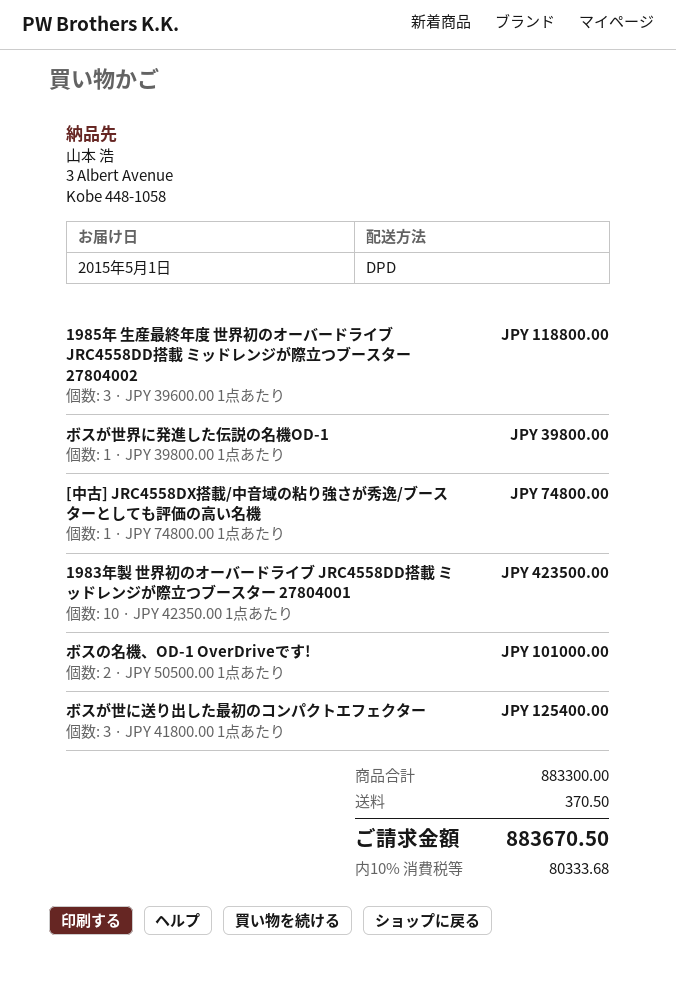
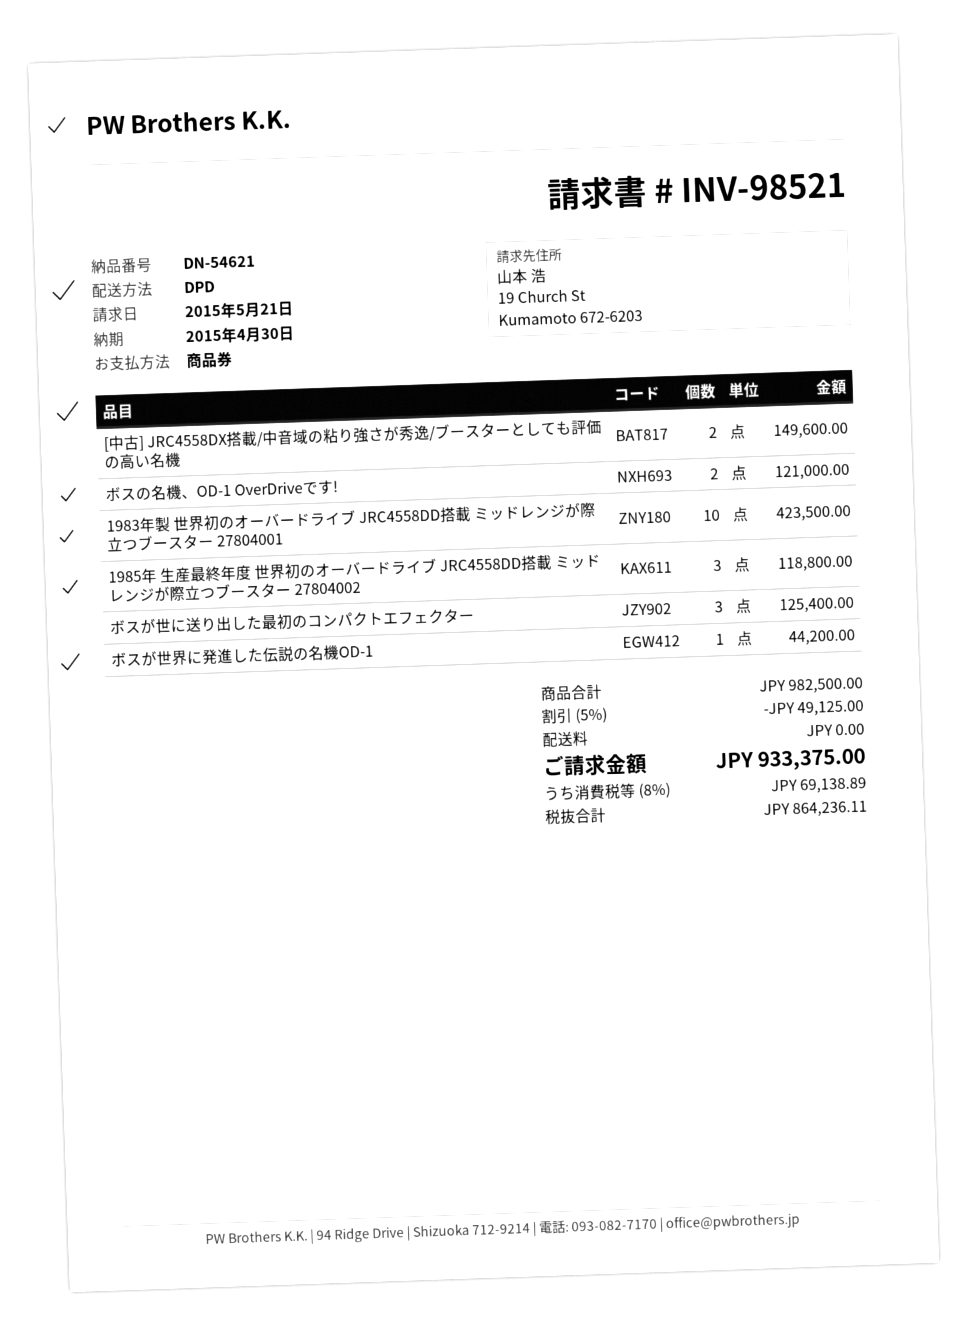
delivery date: 2015-05-01 -> 2015-04-30
ボスが世界に発進した伝説の名機OD-1: 1 for 39800.00 -> 1 for 44200.00
[中古] JRC4558DX搭載/中音域の粘り強さが秀逸/ブースターとしても評価の高い名機: 1 for 74800.00 -> 2 for 149600.00
ボスの名機、OD-1 OverDriveです!: 2 for 101000.00 -> 2 for 121000.00
subtotal: 883300.00 -> 982500.00
discount: none -> 5% = 49125.00
shipping: 370.50 -> 0.00
tax: 10% = 80333.68 -> 8% = 69138.89
total: 883670.50 -> 933375.00

